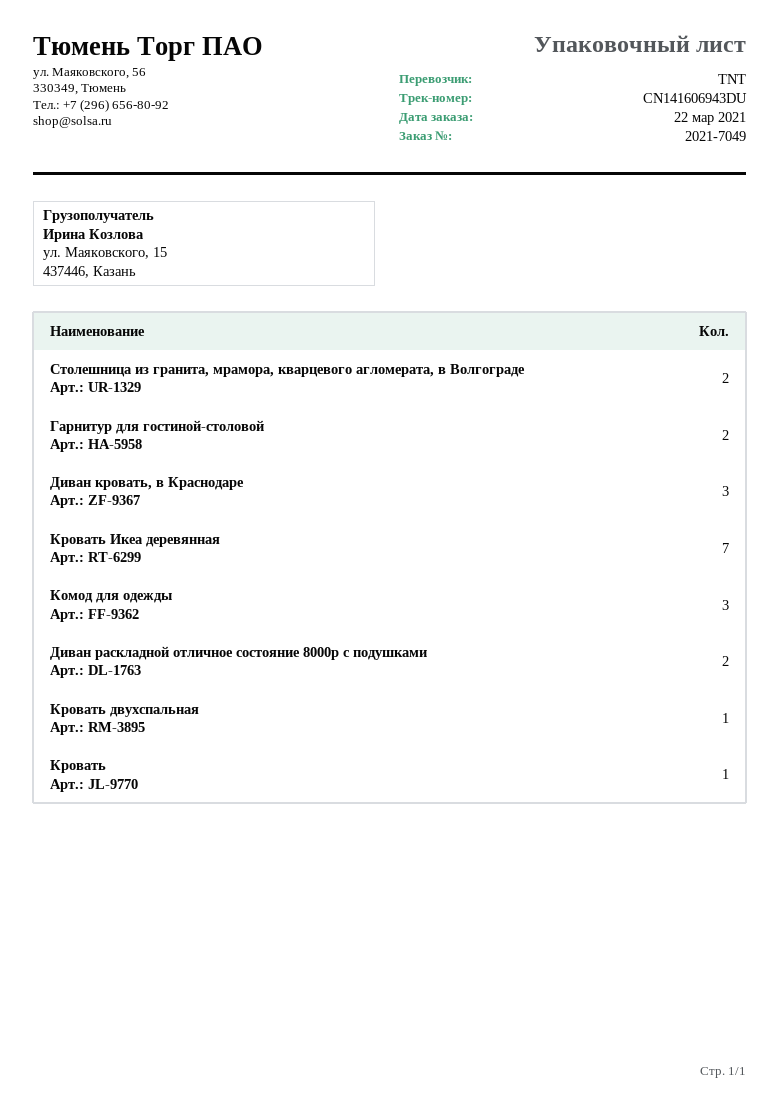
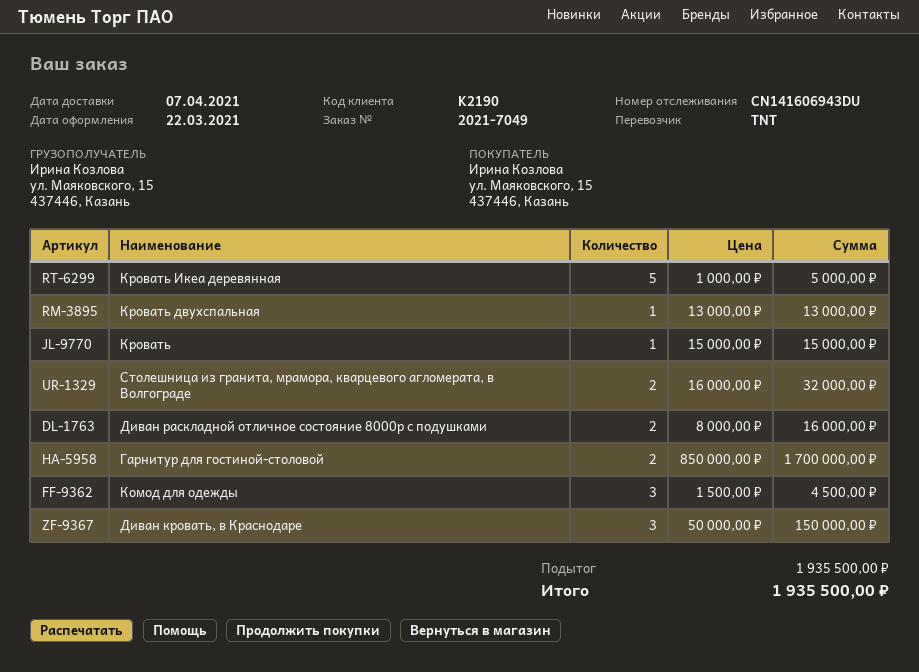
Кровать Икеа деревянная: 7 -> 5

